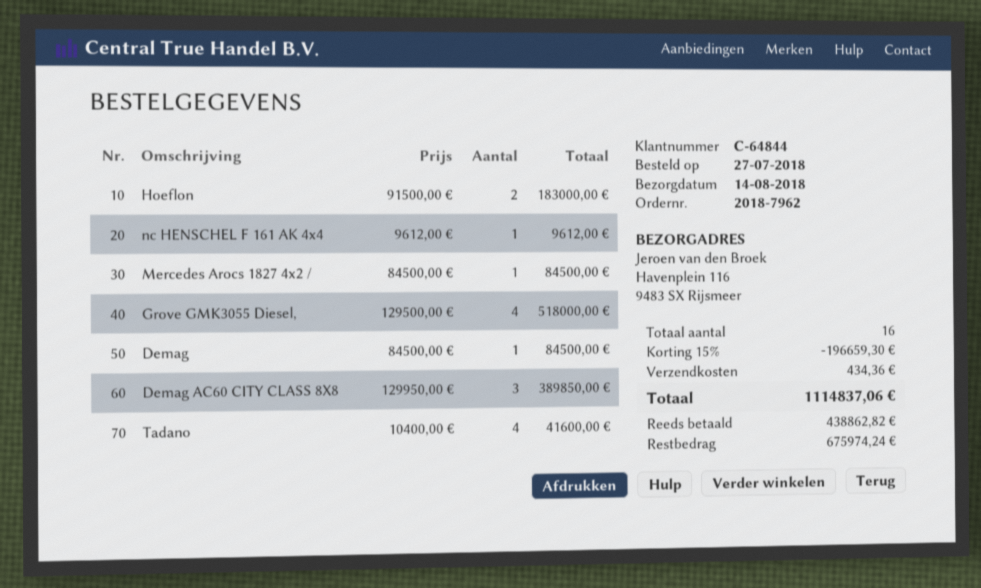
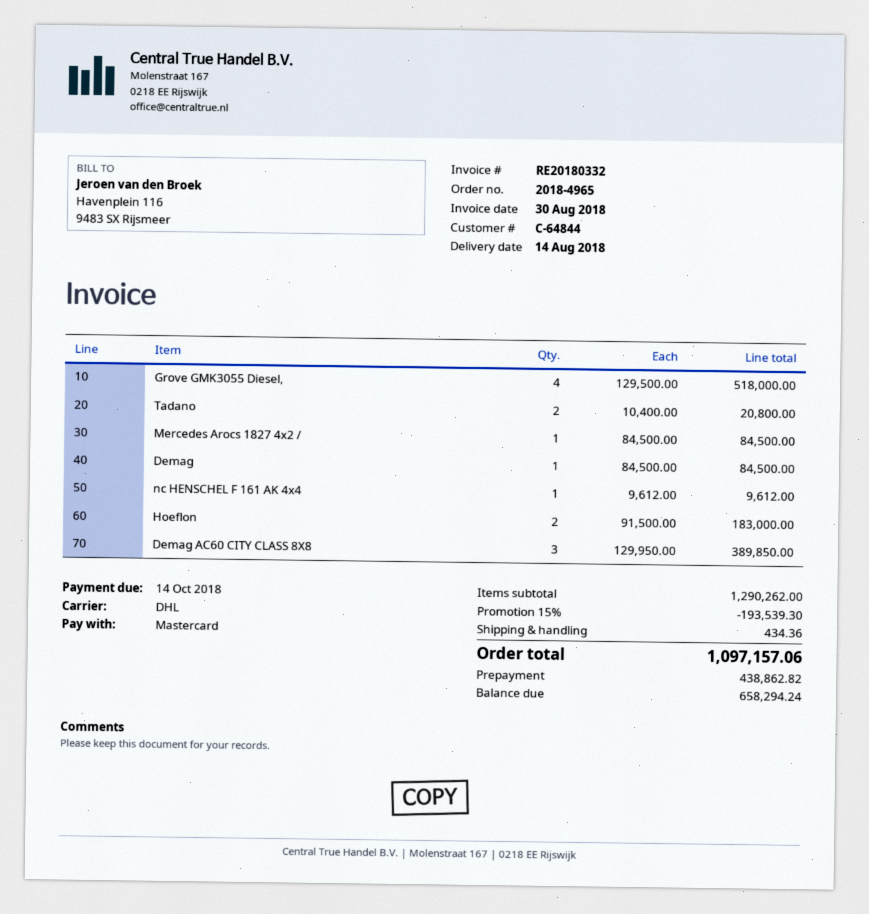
order number: 2018-7962 -> 2018-4965
Tadano: 4 x 10400.00 = 41600.00 -> 2 x 10400.00 = 20800.00
discount: 15% = 196659.30 -> 15% = 193539.30
total: 1114837.06 -> 1097157.06
balance: 675974.24 -> 658294.24

